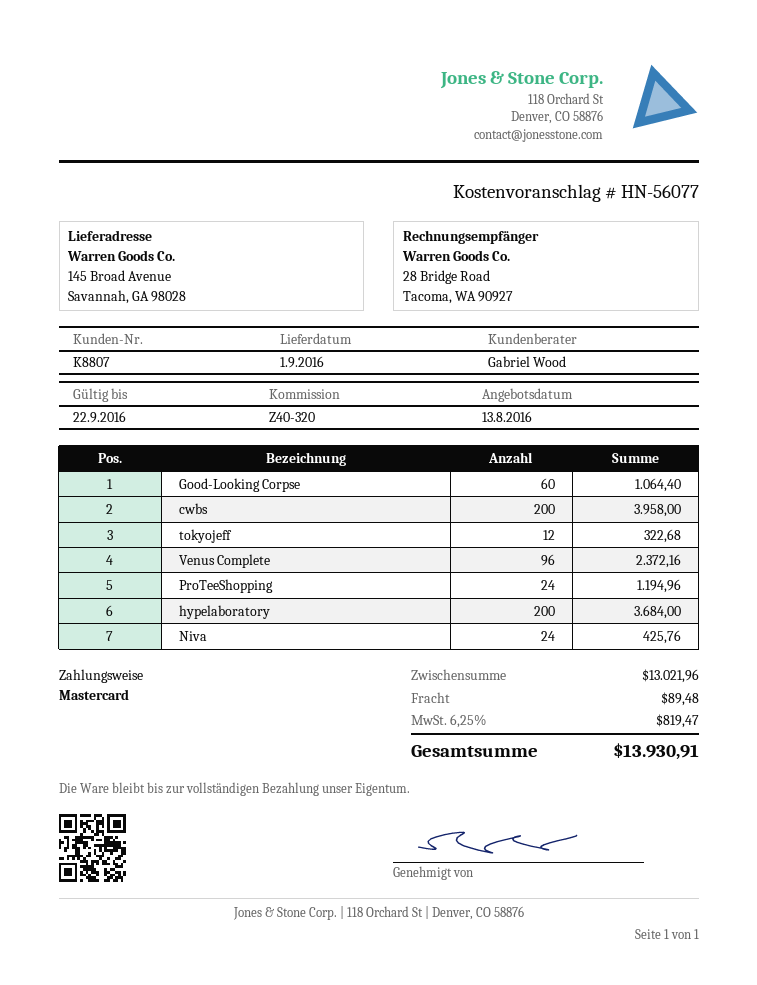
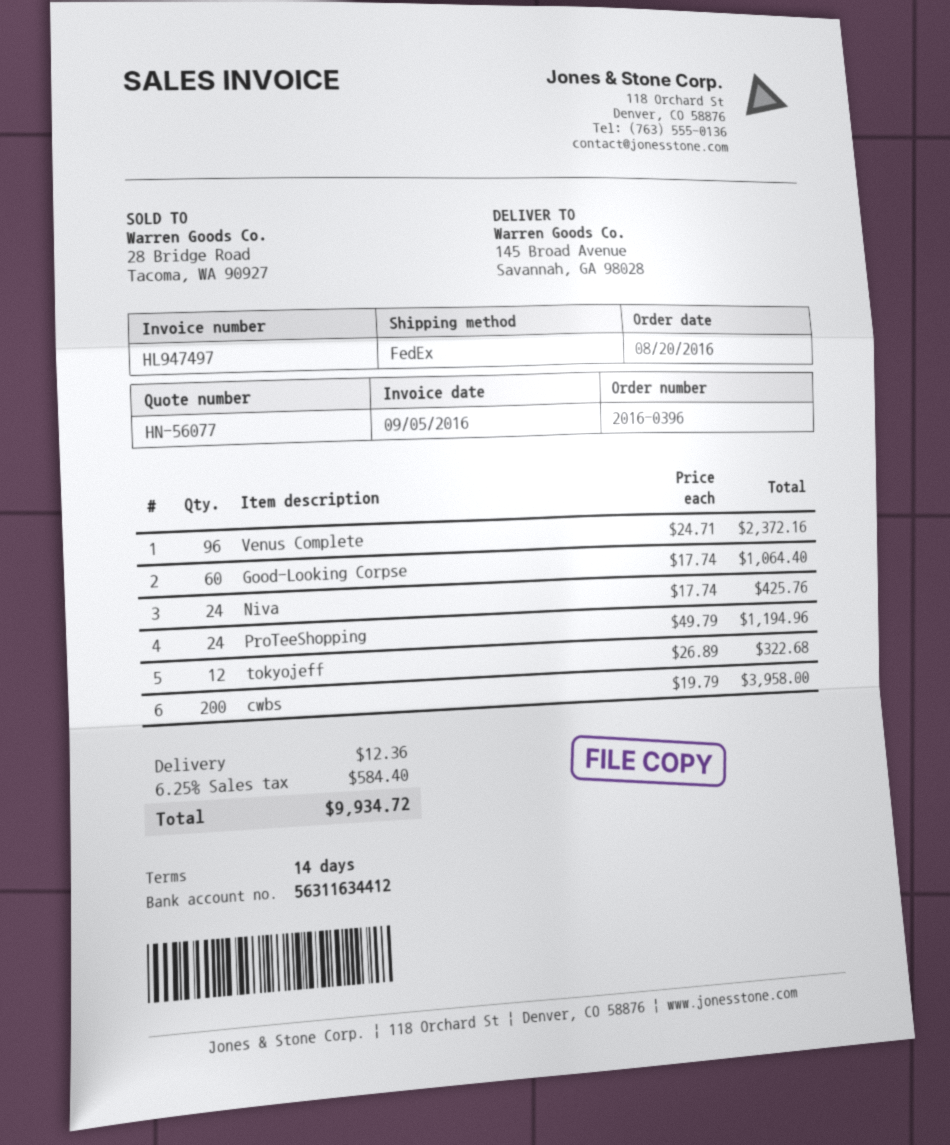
hypelaboratory: 200 for 3684.00 -> none
shipping: 89.48 -> 12.36
tax: 6.25% = 819.47 -> 6.25% = 584.40
total: 13930.91 -> 9934.72

